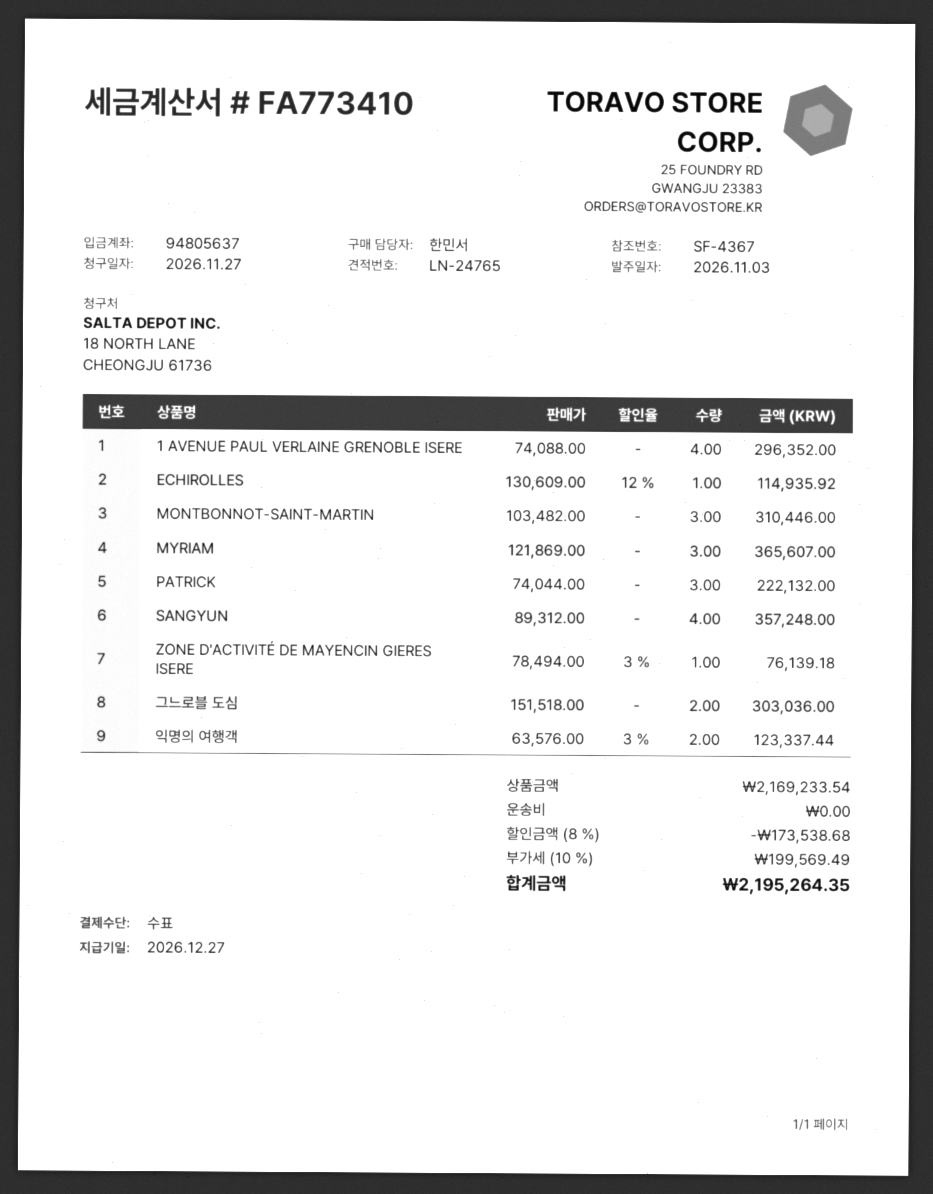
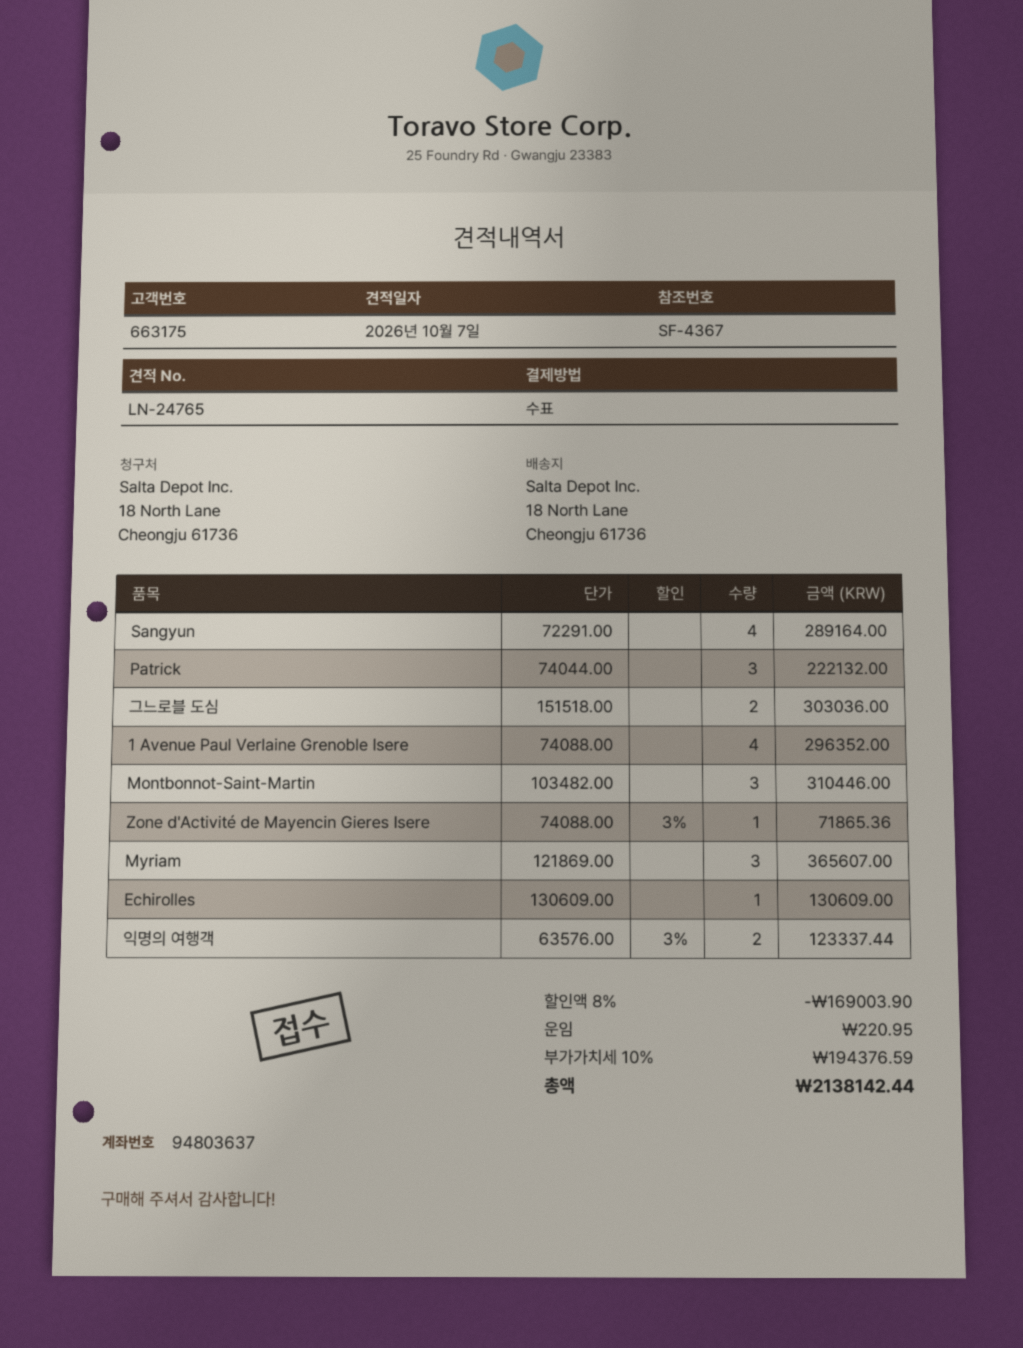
bank account: 94805637 -> 94803637
ECHIROLLES: 1 x 130609.00 - 12% = 114935.92 -> 1 x 130609.00 = 130609.00
SANGYUN: 4 x 89312.00 = 357248.00 -> 4 x 72291.00 = 289164.00
ZONE D'ACTIVITÉ DE MAYENCIN GIERES ISERE: 1 x 78494.00 - 3% = 76139.18 -> 1 x 74088.00 - 3% = 71865.36
discount: 8% = 173538.68 -> 8% = 169003.90
shipping: 0.00 -> 220.95
tax: 10% = 199569.49 -> 10% = 194376.59
total: 2195264.35 -> 2138142.44

